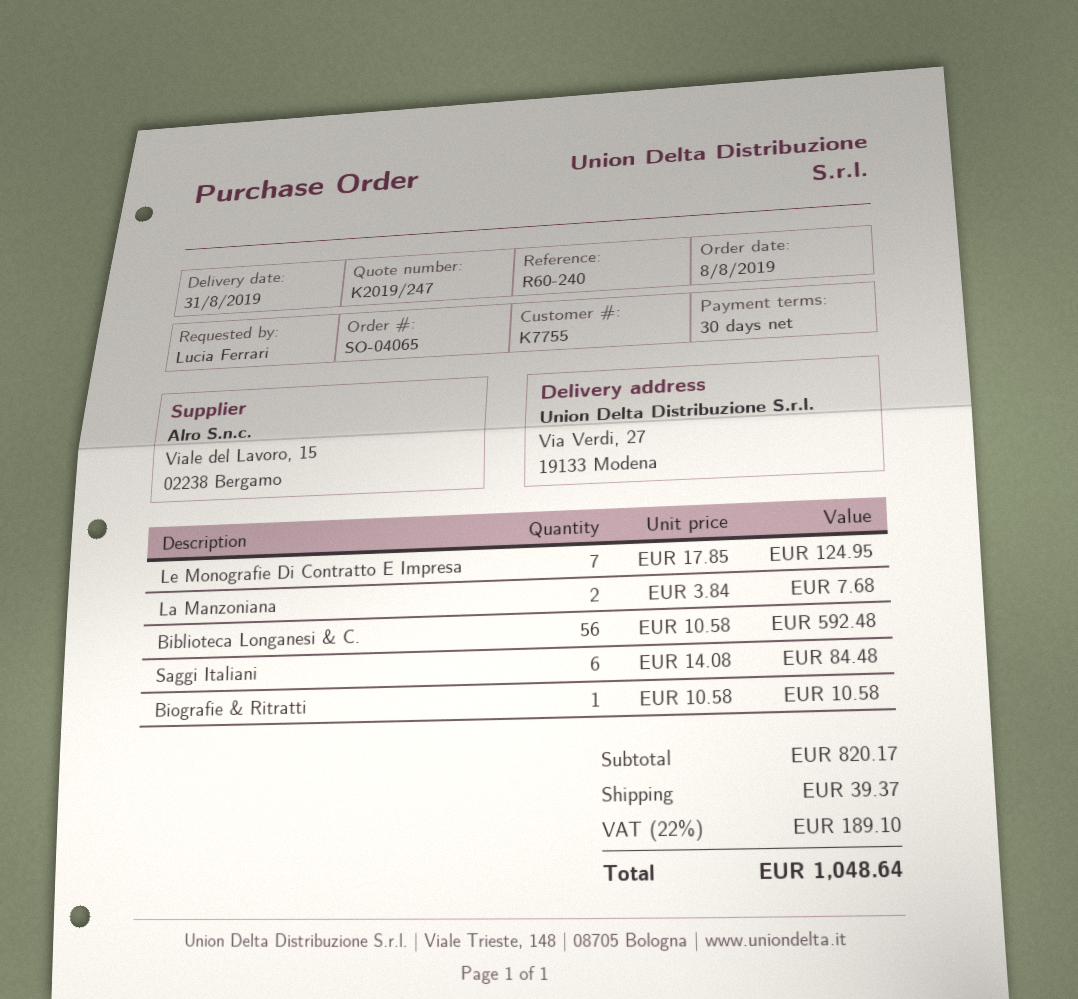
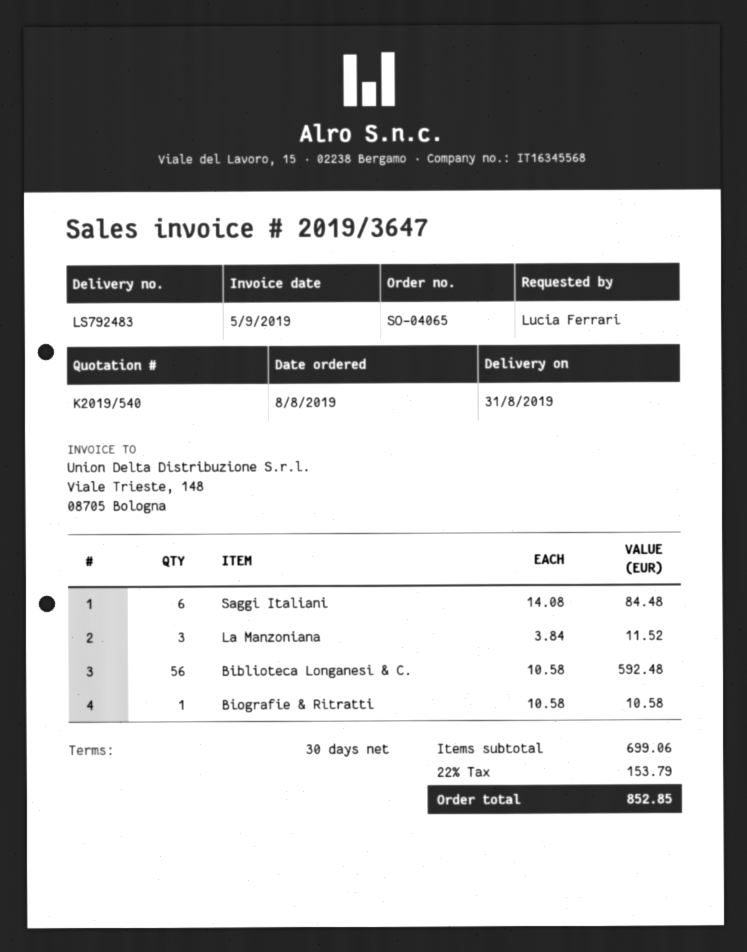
quote number: K2019/247 -> K2019/540
Le Monografie Di Contratto E Impresa: 7 x 17.85 = 124.95 -> none
La Manzoniana: 2 x 3.84 = 7.68 -> 3 x 3.84 = 11.52
subtotal: 820.17 -> 699.06
shipping: 39.37 -> none
tax: 22% = 189.10 -> 22% = 153.79
total: 1048.64 -> 852.85

